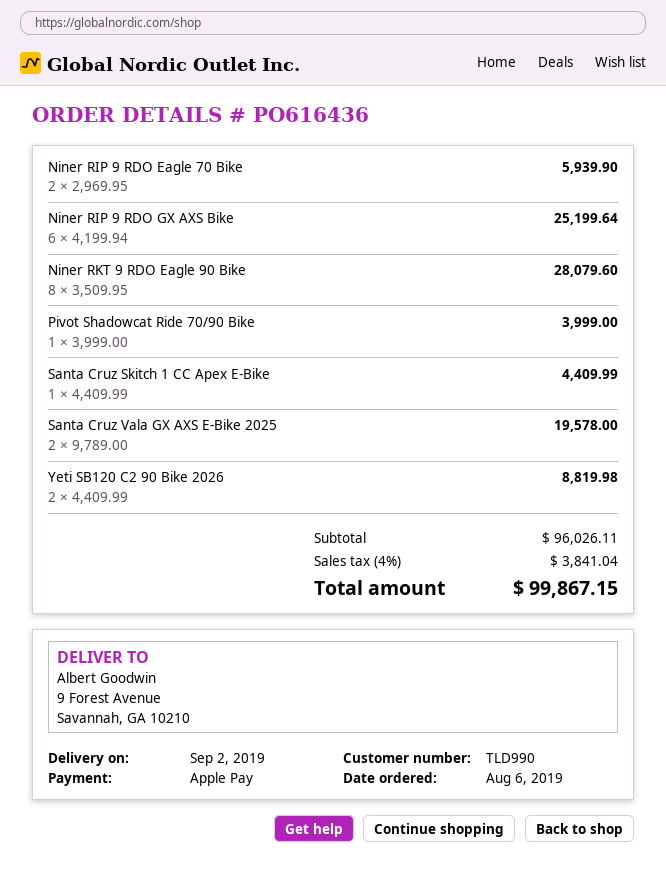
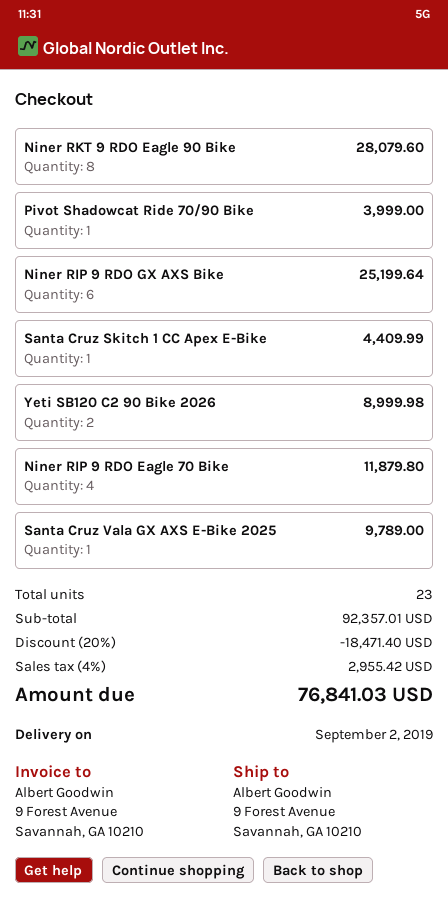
Niner RIP 9 RDO Eagle 70 Bike: 2 for 5939.90 -> 4 for 11879.80
Santa Cruz Vala GX AXS E-Bike 2025: 2 for 19578.00 -> 1 for 9789.00
Yeti SB120 C2 90 Bike 2026: 2 for 8819.98 -> 2 for 8999.98
subtotal: 96026.11 -> 92357.01
discount: none -> 20% = 18471.40
tax: 4% = 3841.04 -> 4% = 2955.42
total: 99867.15 -> 76841.03

